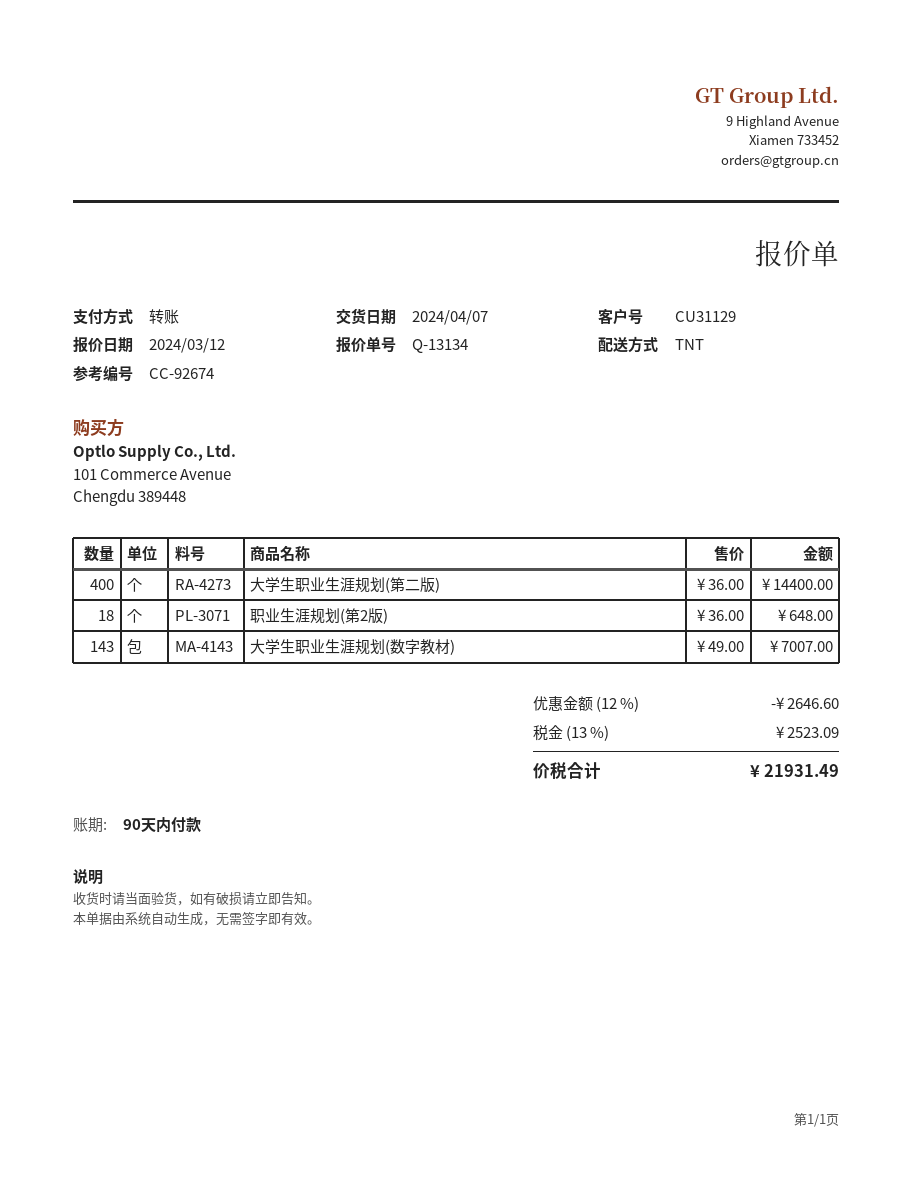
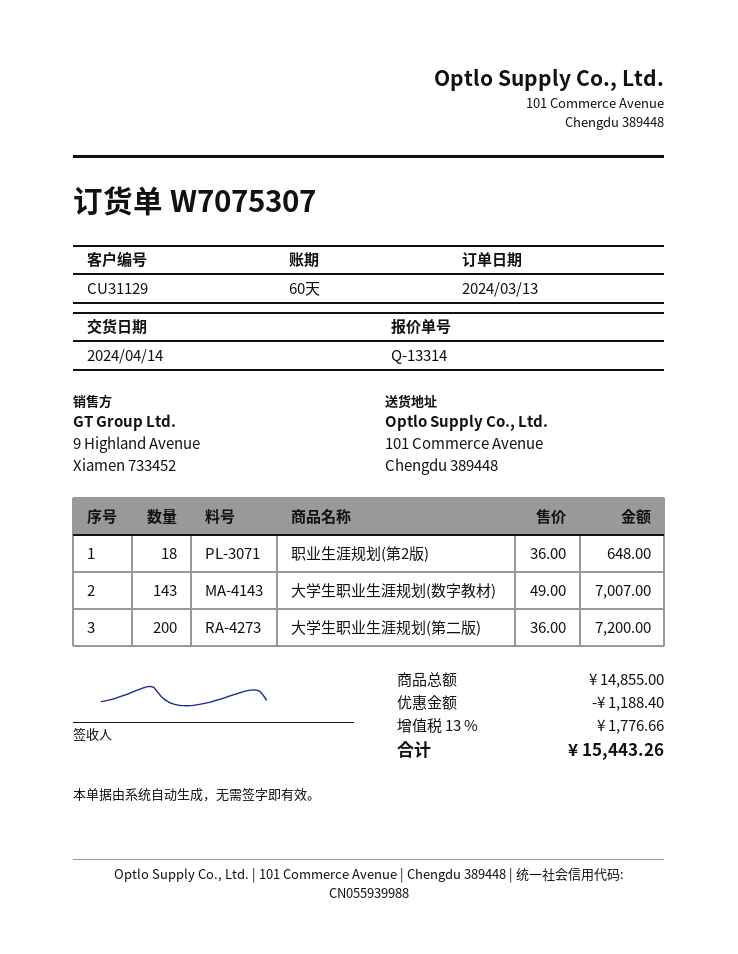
quote number: Q-13134 -> Q-13314
delivery date: 2024-04-07 -> 2024-04-14
payment terms: 90 days -> 60 days
大学生职业生涯规划(第二版): 400 x 36.00 = 14400.00 -> 200 x 36.00 = 7200.00
discount: 2646.60 -> 1188.40
tax: 13% = 2523.09 -> 13% = 1776.66
total: 21931.49 -> 15443.26

